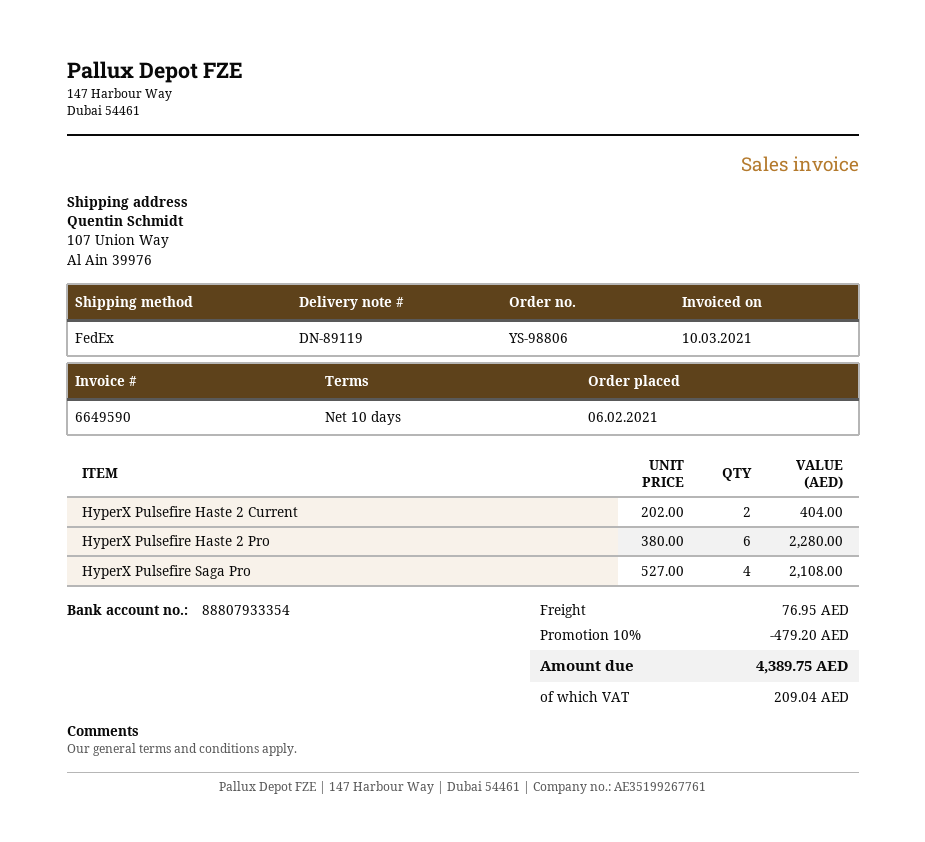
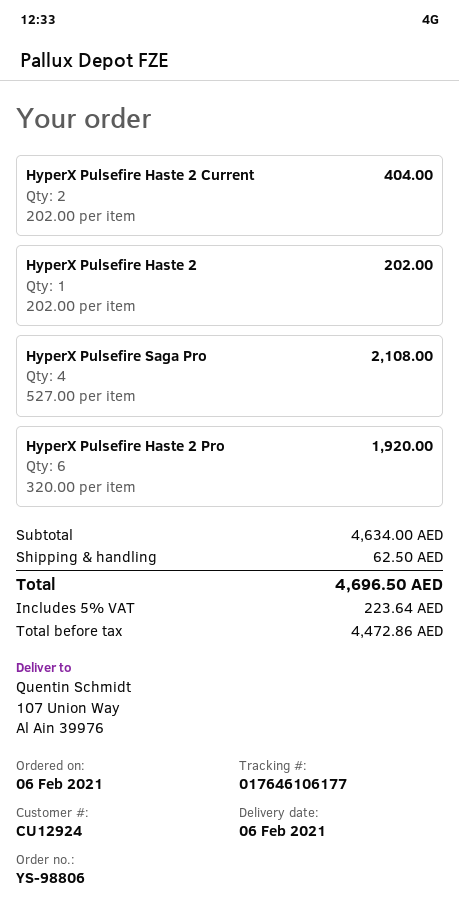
HyperX Pulsefire Haste 2 Pro: 6 x 380.00 = 2280.00 -> 6 x 320.00 = 1920.00
HyperX Pulsefire Haste 2: none -> 1 x 202.00 = 202.00
discount: 10% = 479.20 -> none
shipping: 76.95 -> 62.50
tax: 209.04 -> 223.64
total: 4389.75 -> 4696.50

